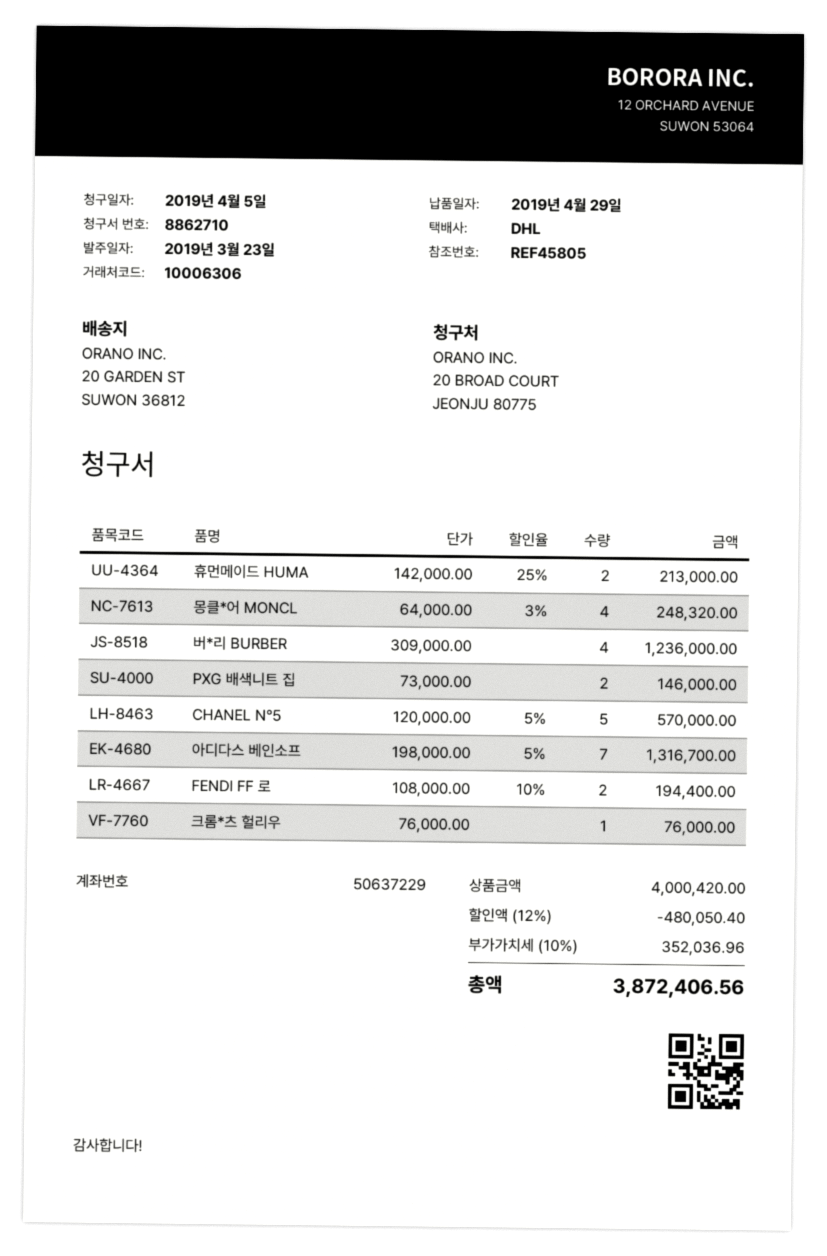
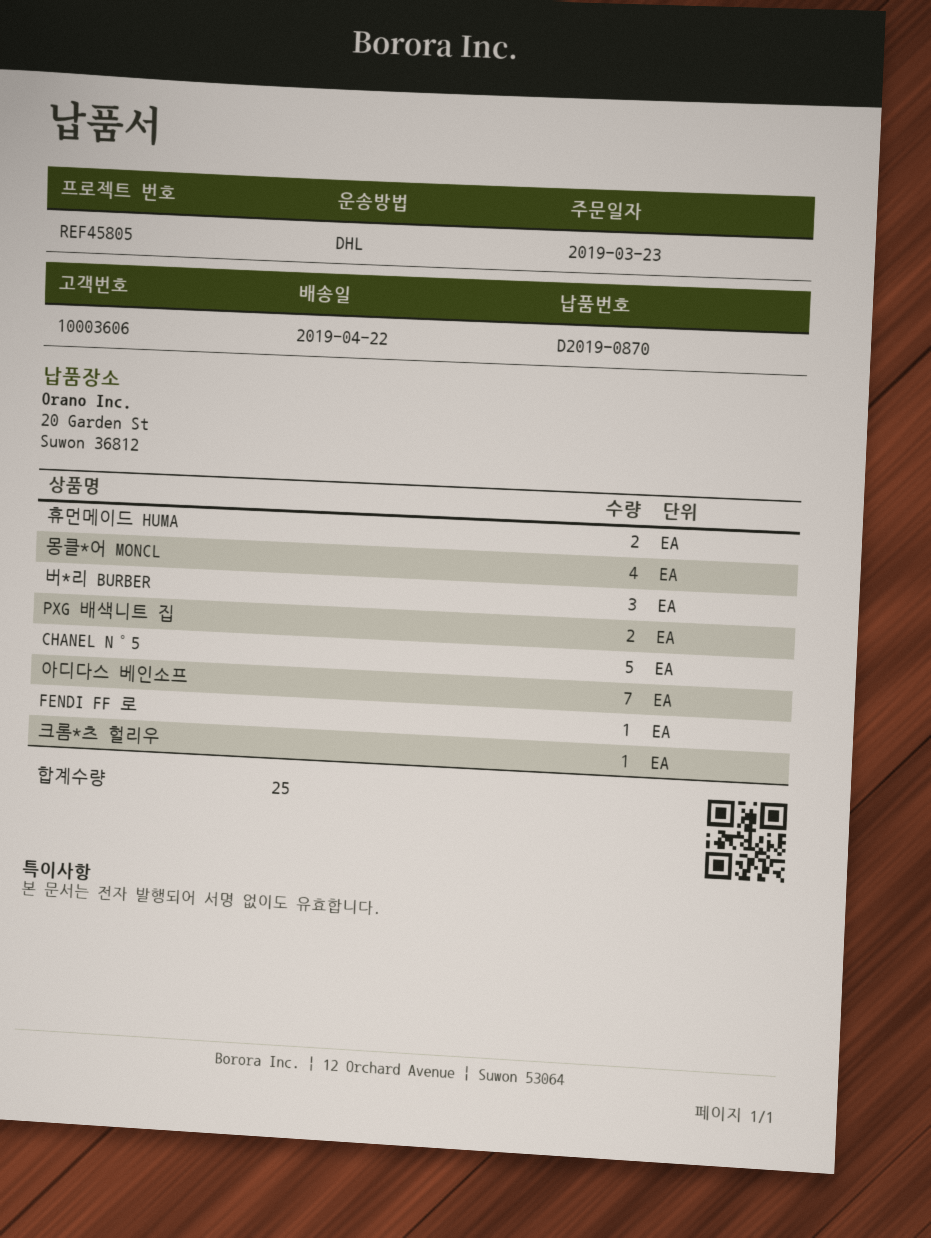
delivery date: 2019-04-29 -> 2019-04-22
customer number: 10006306 -> 10003606
버*리 BURBER: 4 -> 3
FENDI FF 로: 2 -> 1

